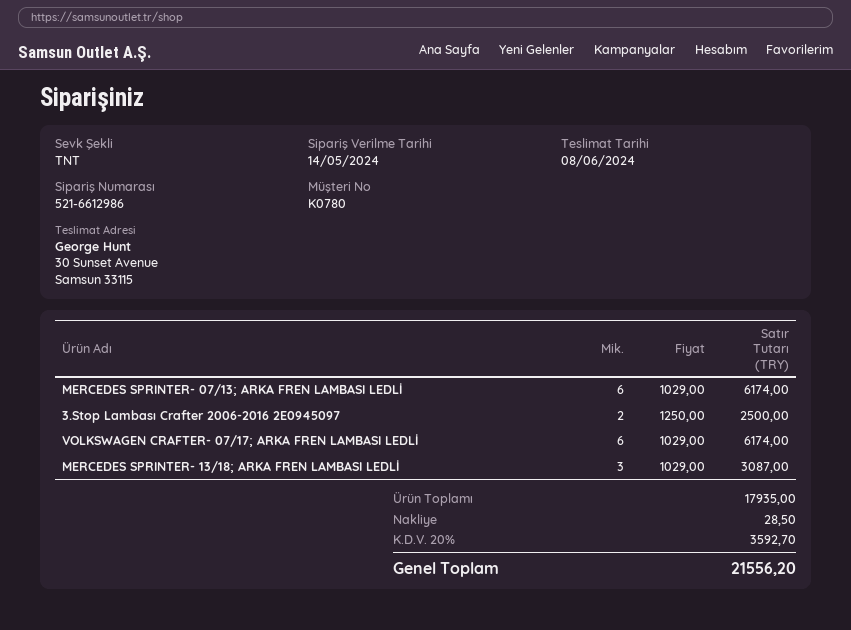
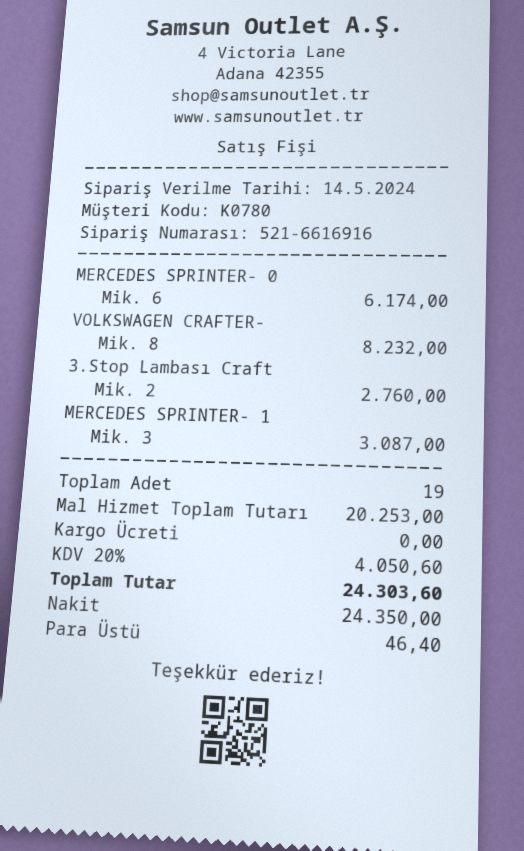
order number: 521-6612986 -> 521-6616916
3.Stop Lambası Crafter 2006-2016 2E0945097: 2 for 2500.00 -> 2 for 2760.00
VOLKSWAGEN CRAFTER- 07/17; ARKA FREN LAMBASI LEDLİ: 6 for 6174.00 -> 8 for 8232.00
subtotal: 17935.00 -> 20253.00
shipping: 28.50 -> 0.00
tax: 20% = 3592.70 -> 20% = 4050.60
total: 21556.20 -> 24303.60

